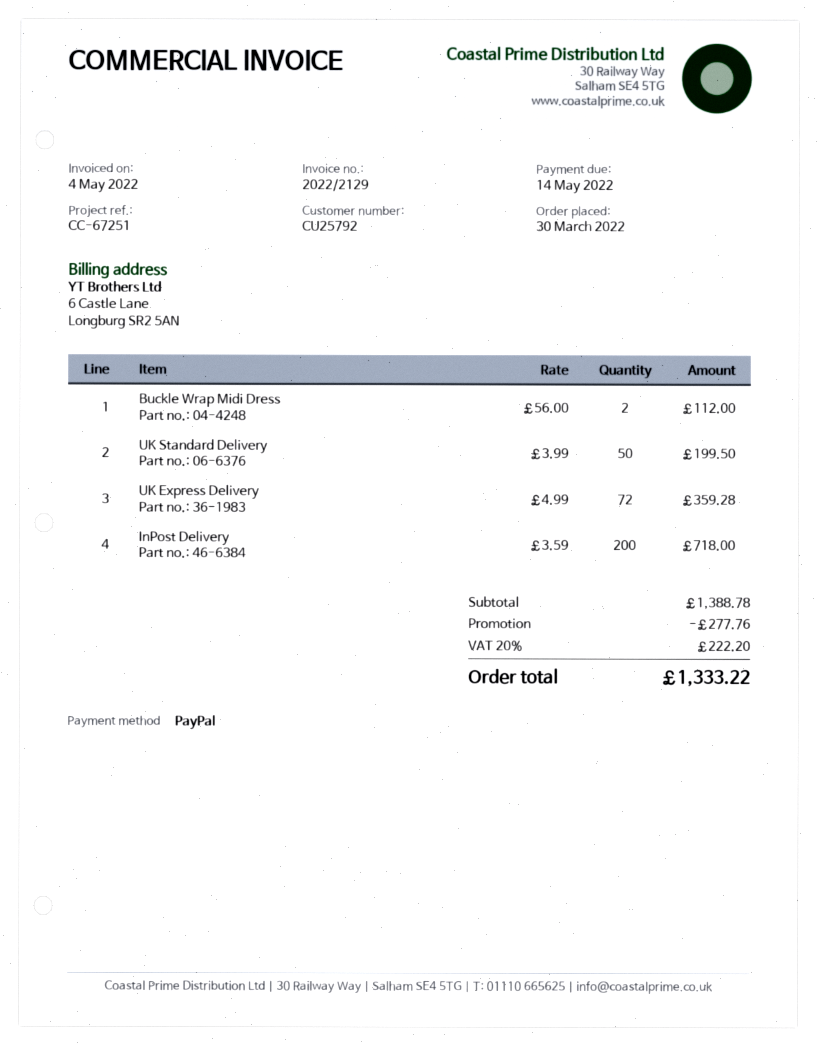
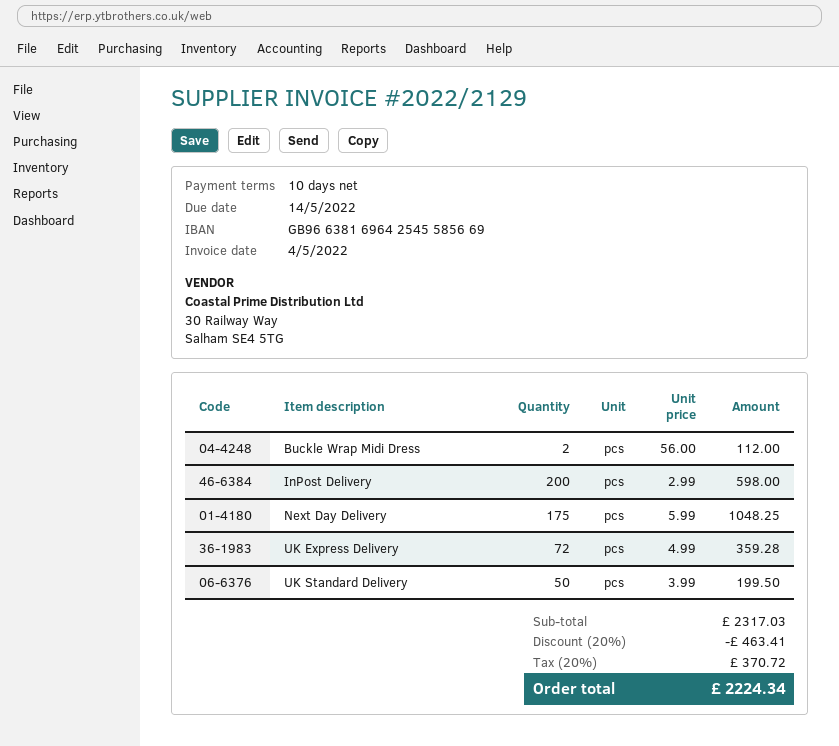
InPost Delivery: 200 x 3.59 = 718.00 -> 200 x 2.99 = 598.00
Next Day Delivery: none -> 175 x 5.99 = 1048.25
subtotal: 1388.78 -> 2317.03
discount: 277.76 -> 463.41
tax: 20% = 222.20 -> 20% = 370.72
total: 1333.22 -> 2224.34

